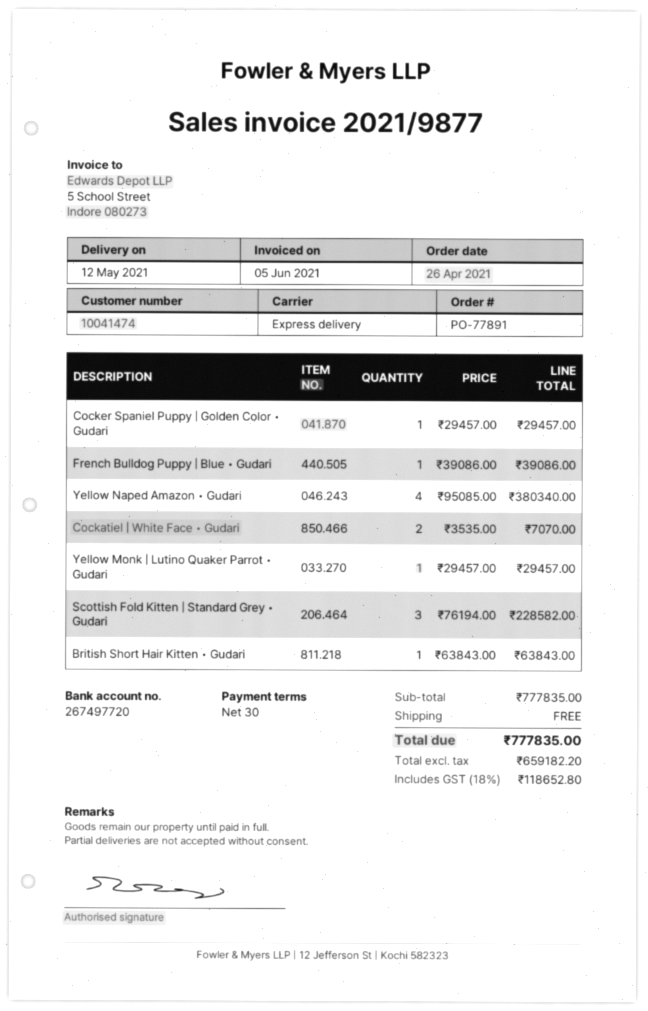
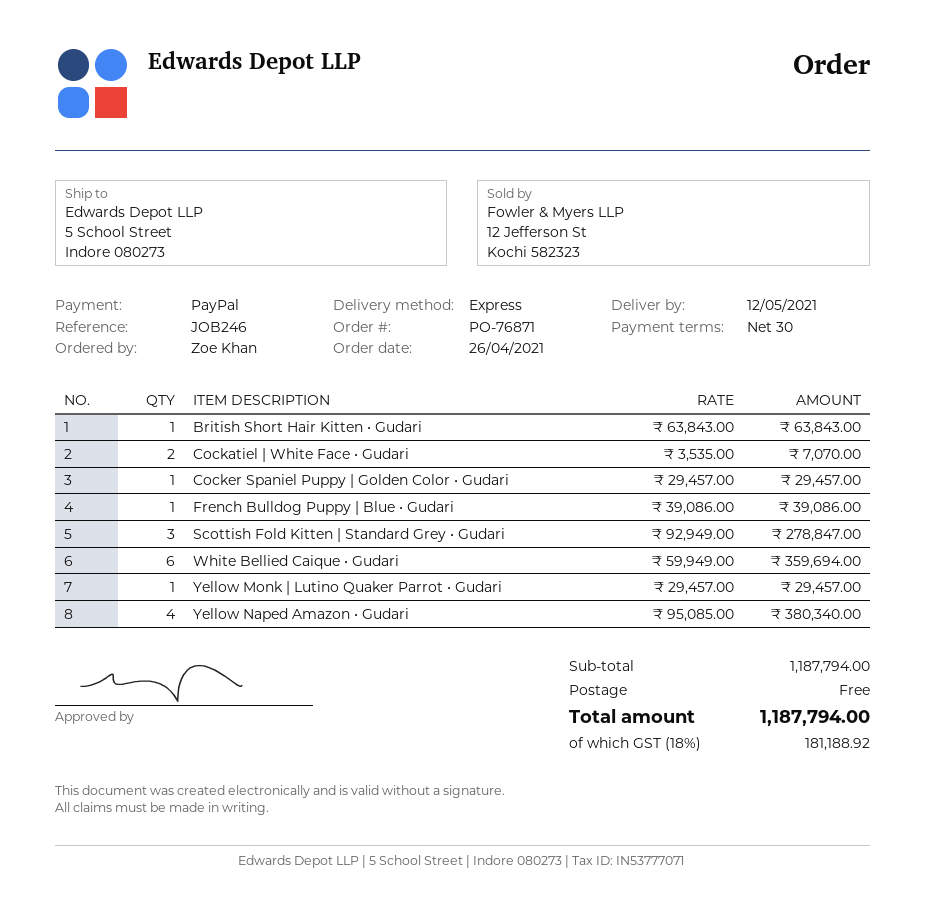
order number: PO-77891 -> PO-76871
Scottish Fold Kitten | Standard Grey • Gudari: 3 x 76194.00 = 228582.00 -> 3 x 92949.00 = 278847.00
White Bellied Caique • Gudari: none -> 6 x 59949.00 = 359694.00
subtotal: 777835.00 -> 1187794.00
tax: 18% = 118652.80 -> 18% = 181188.92
total: 777835.00 -> 1187794.00

